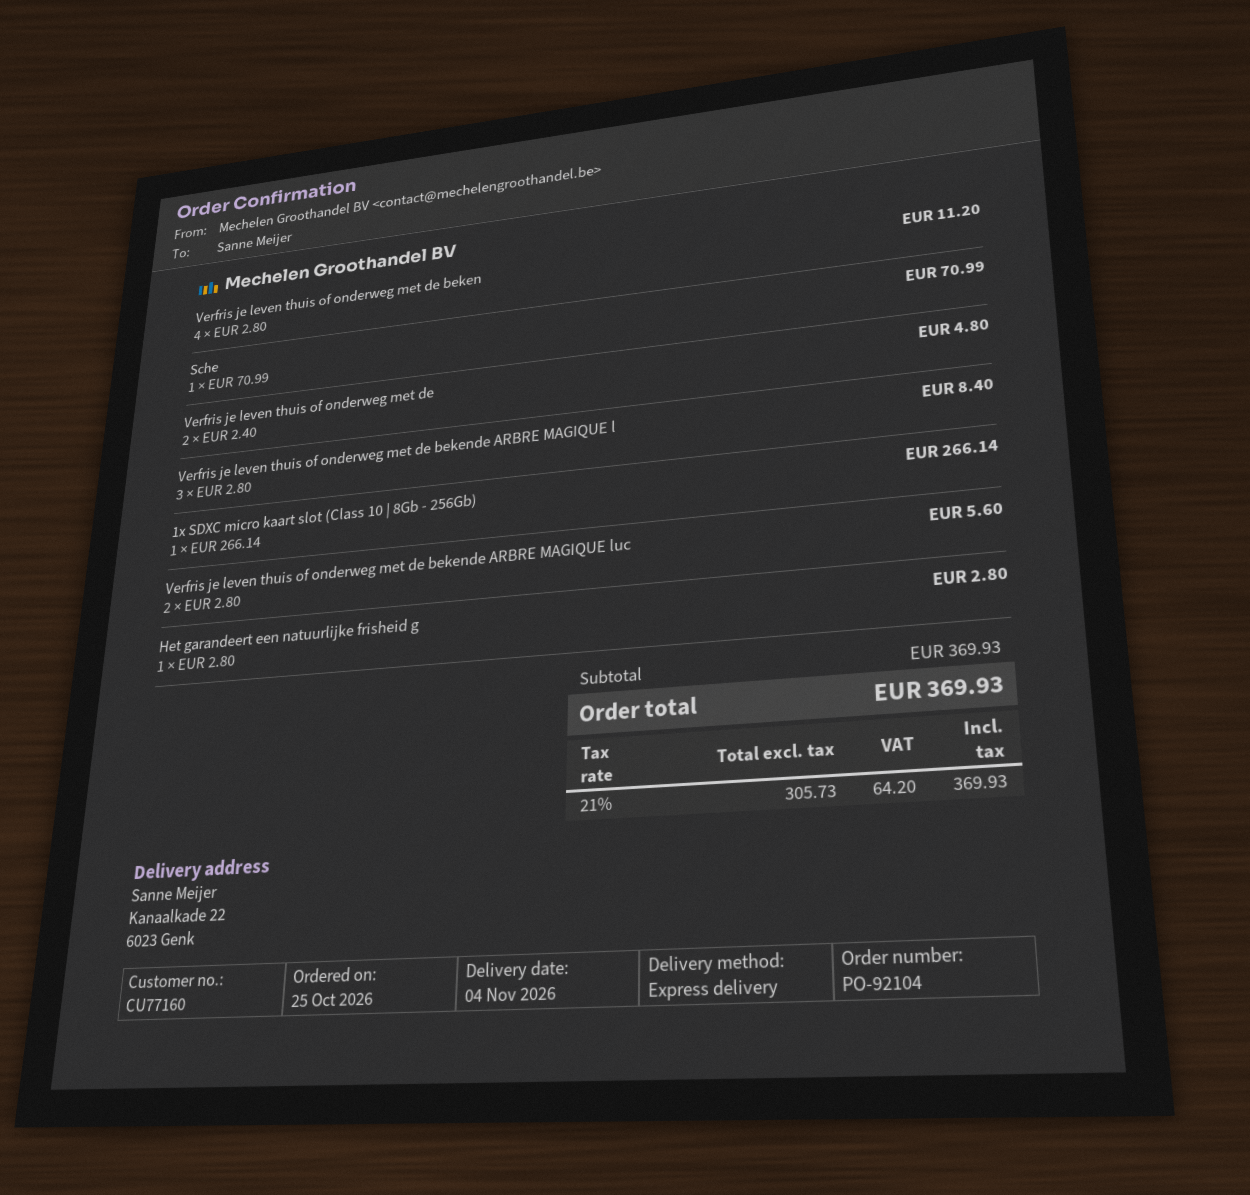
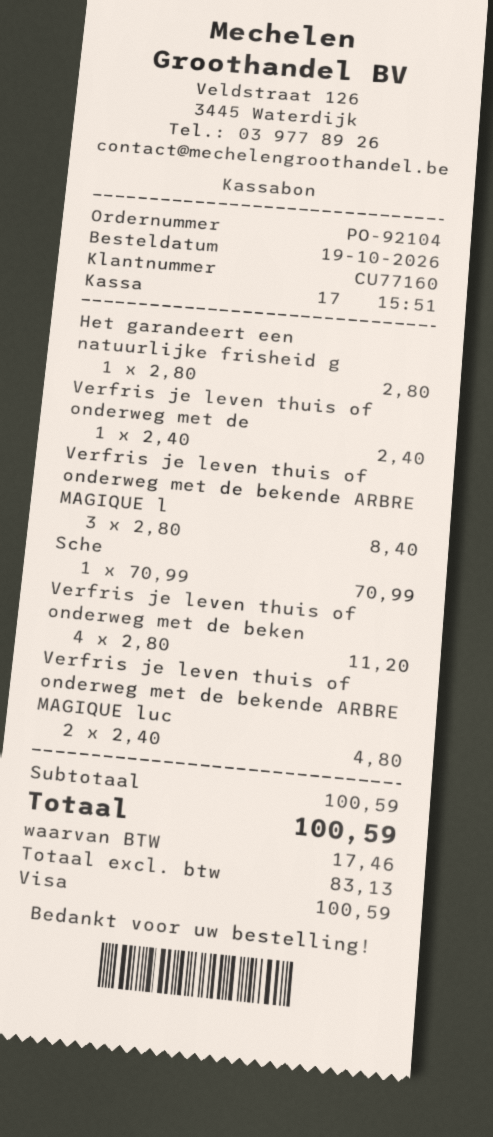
order date: 2026-10-25 -> 2026-10-19
Verfris je leven thuis of onderweg met de: 2 x 2.40 = 4.80 -> 1 x 2.40 = 2.40
1x SDXC micro kaart slot (Class 10 | 8Gb - 256Gb): 1 x 266.14 = 266.14 -> none
Verfris je leven thuis of onderweg met de bekende ARBRE MAGIQUE luc: 2 x 2.80 = 5.60 -> 2 x 2.40 = 4.80
subtotal: 369.93 -> 100.59
net: 305.73 -> 83.13
tax: 64.20 -> 17.46
total: 369.93 -> 100.59

